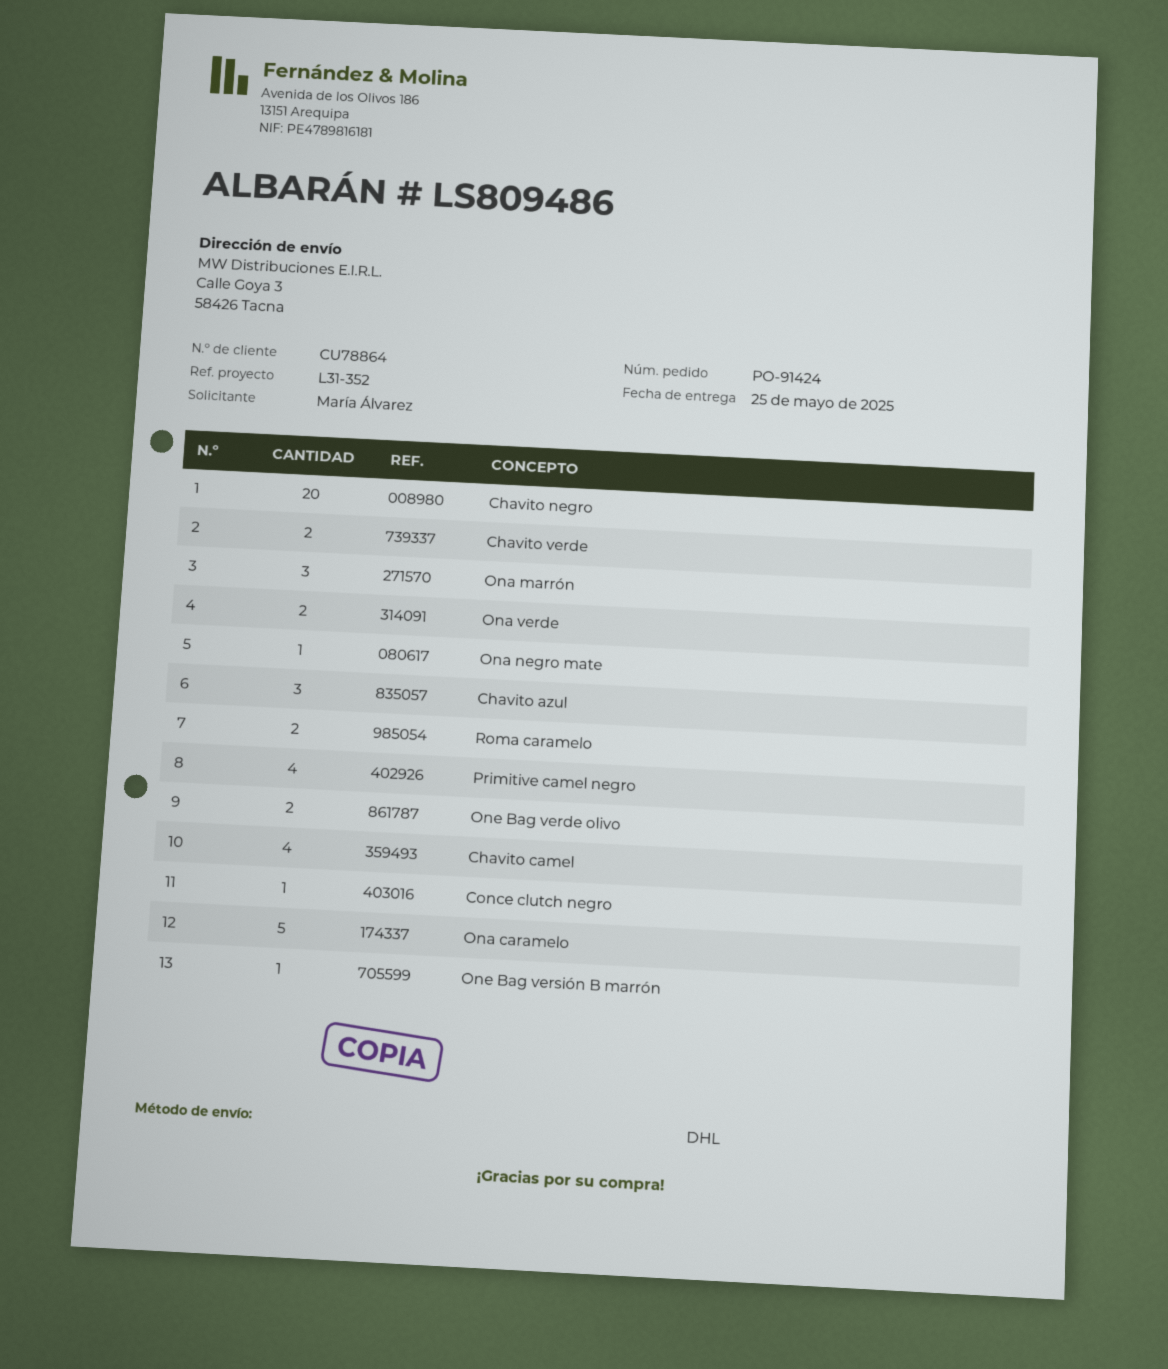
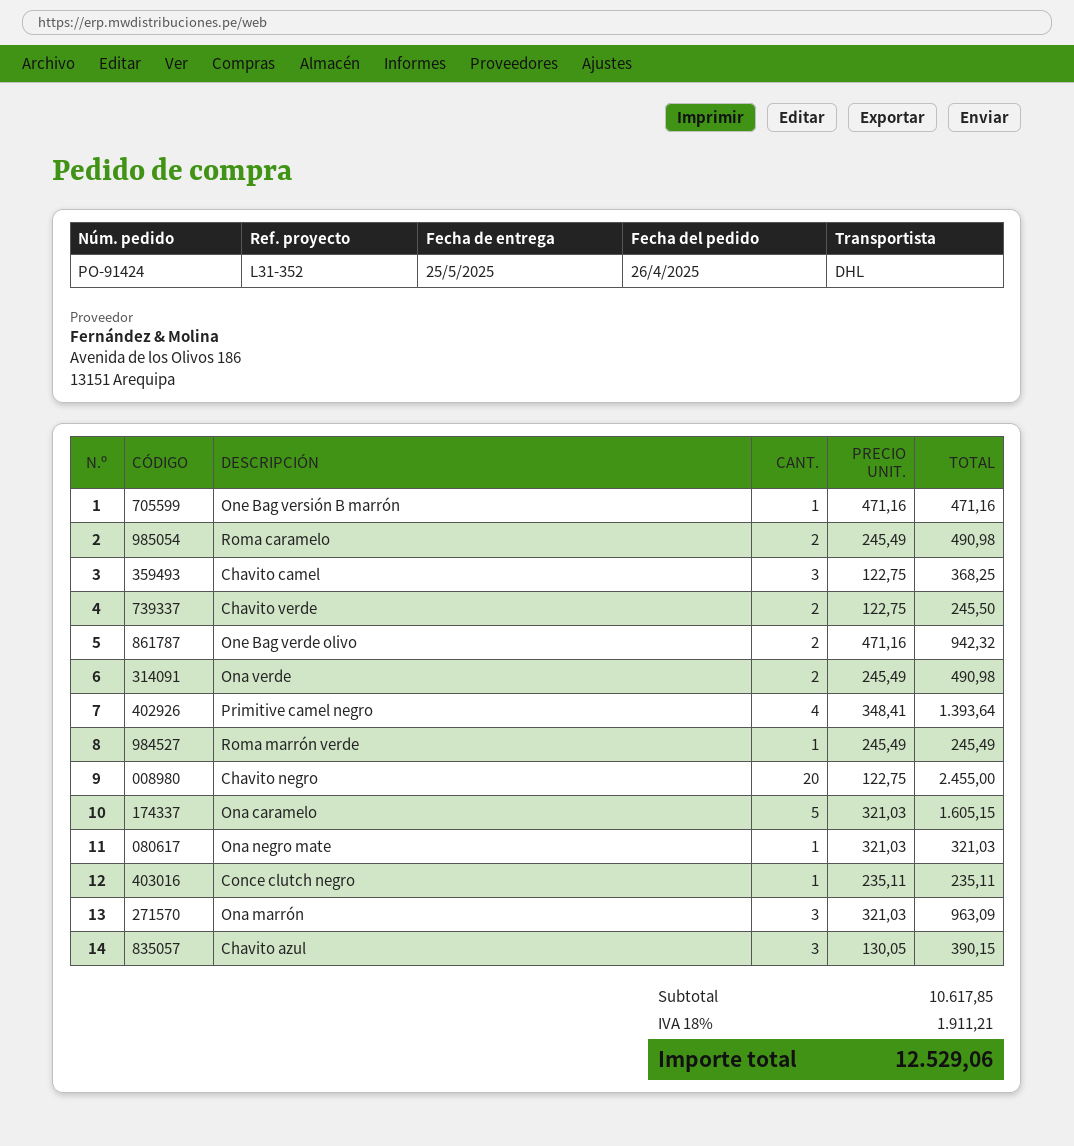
Chavito camel: 4 -> 3
Roma marrón verde: none -> 1

